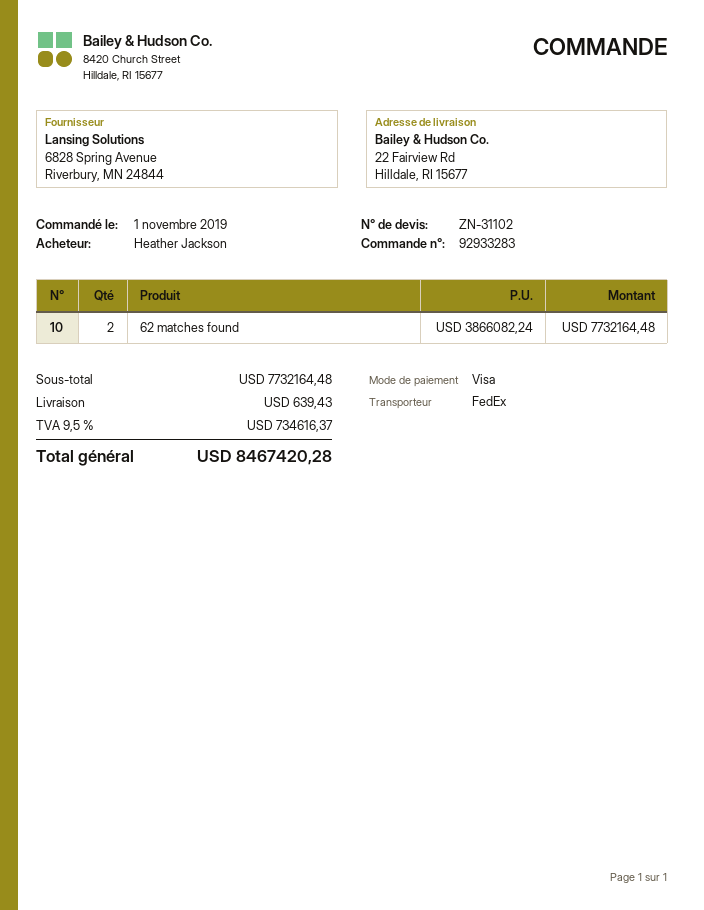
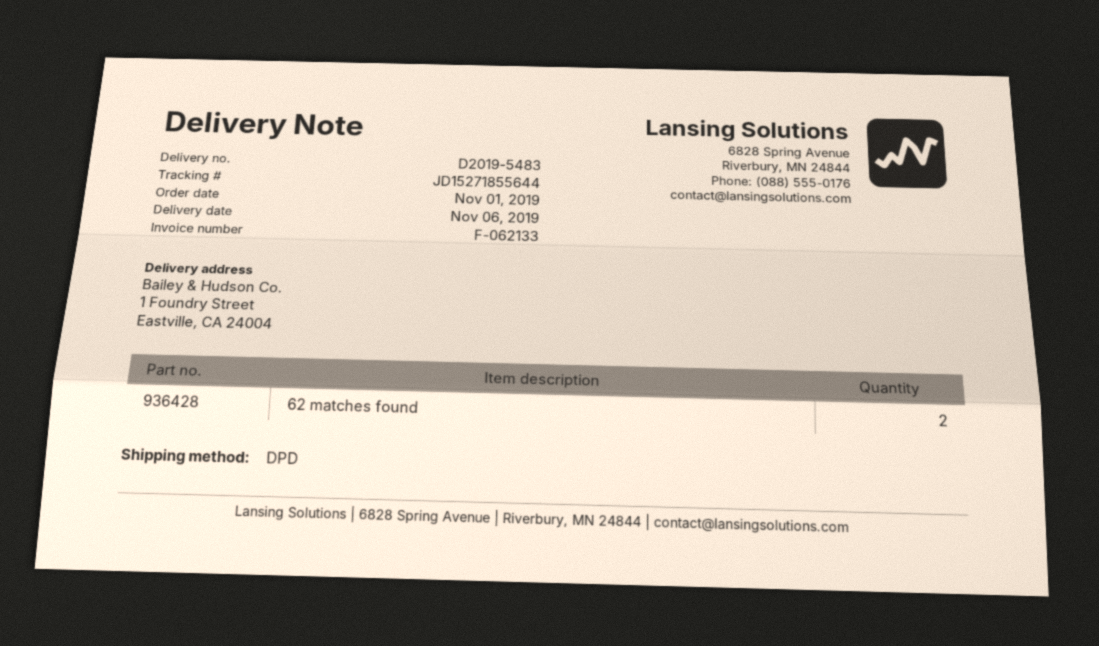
shipping method: FedEx -> DPD
ship to: 22 Fairview Rd, Hilldale, RI 15677 -> 1 Foundry Street, Eastville, CA 24004

